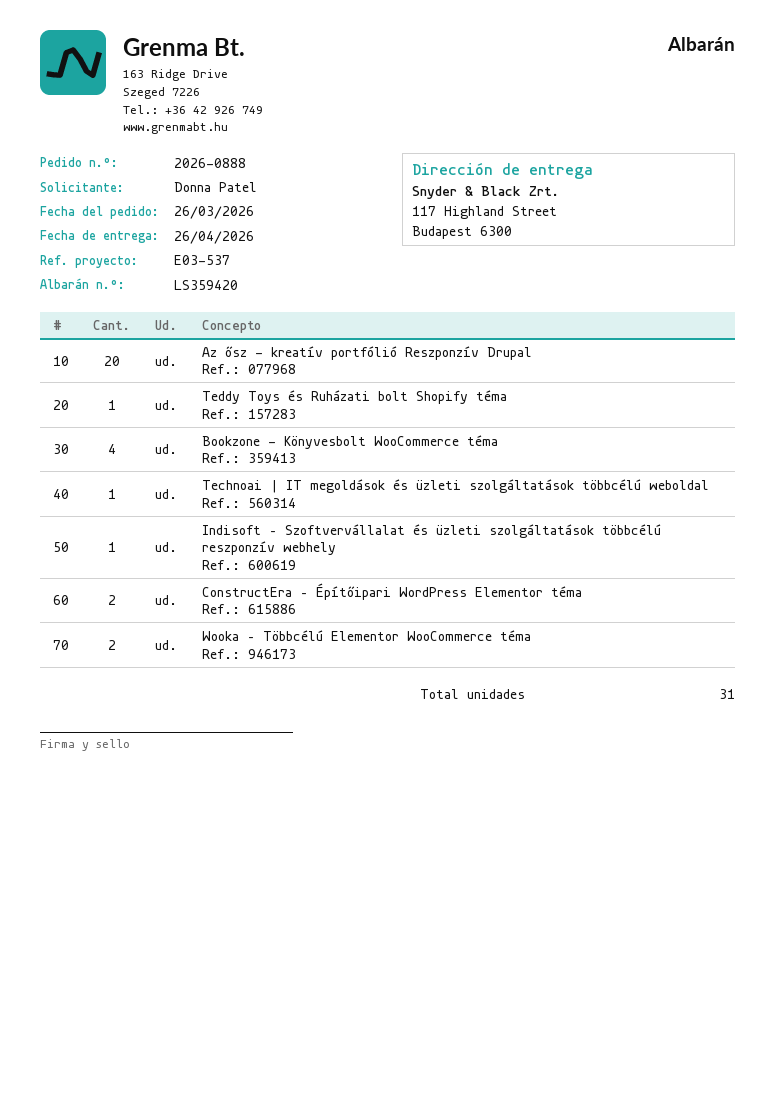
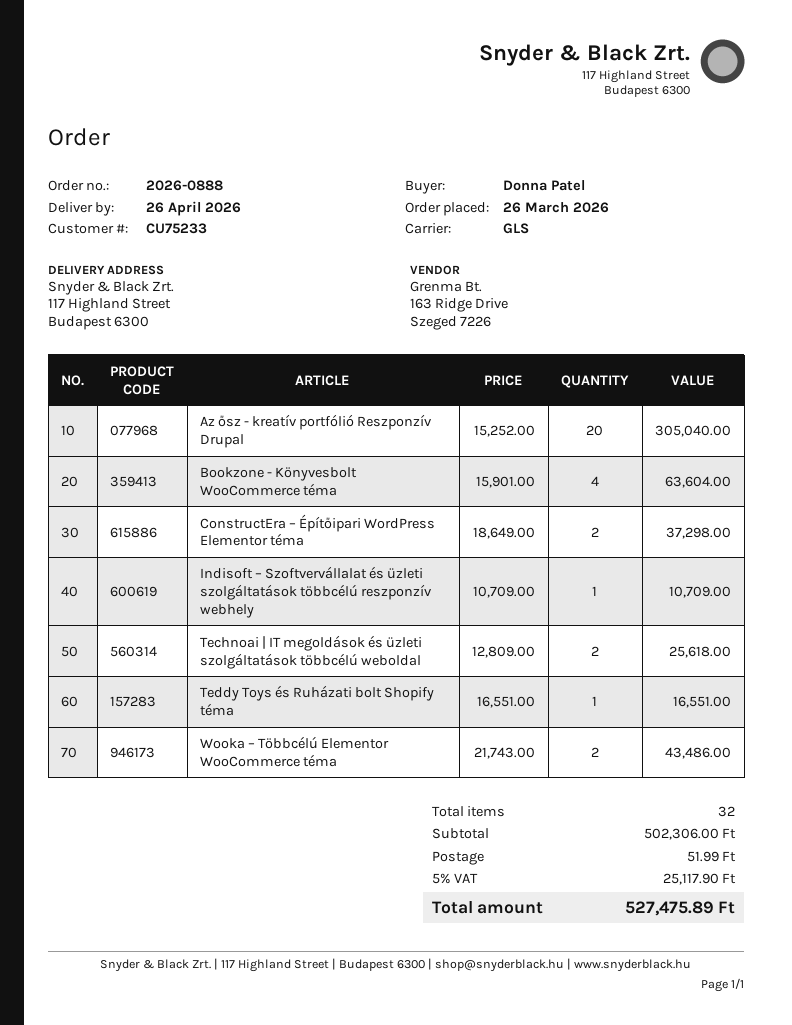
Technoai | IT megoldások és üzleti szolgáltatások többcélú weboldal: 1 -> 2
total quantity: 31 -> 32

